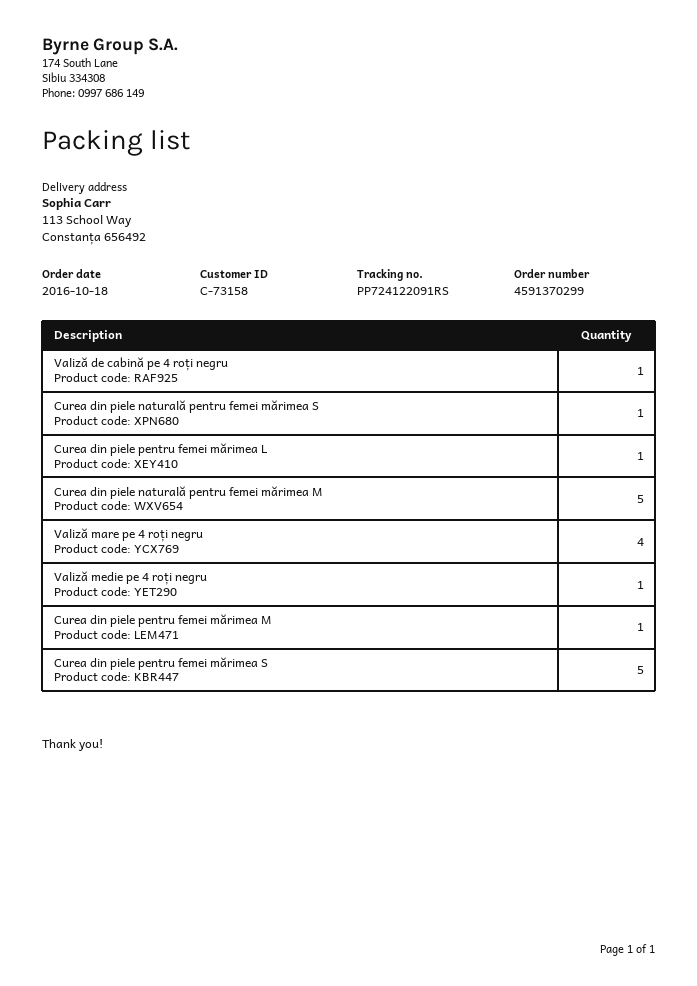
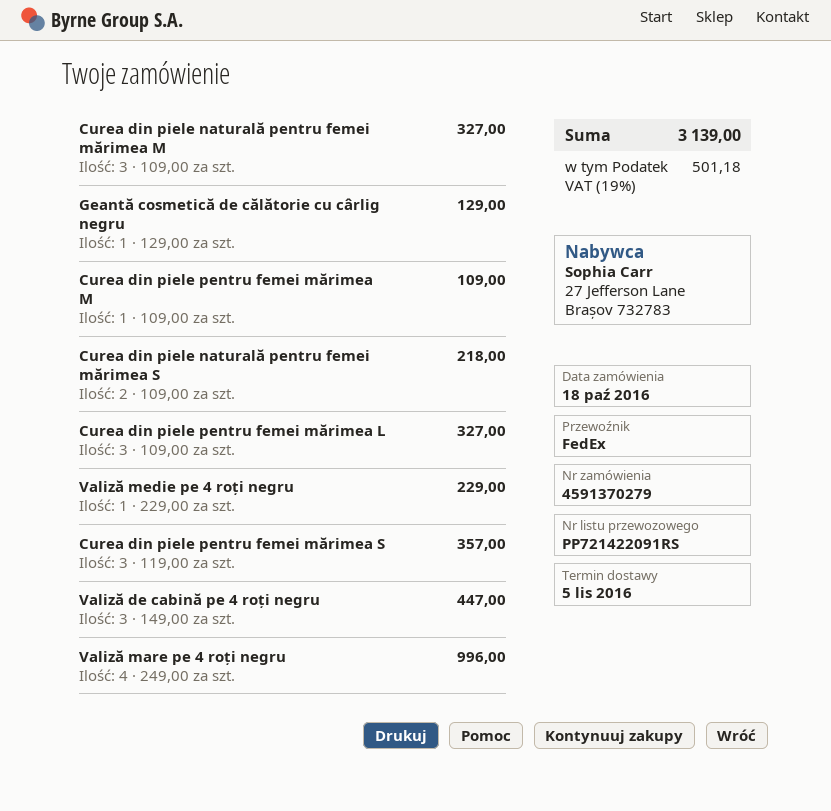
order number: 4591370299 -> 4591370279
tracking number: PP724122091RS -> PP721422091RS
Valiză de cabină pe 4 roți negru: 1 -> 3
Curea din piele naturală pentru femei mărimea S: 1 -> 2
Curea din piele pentru femei mărimea L: 1 -> 3
Curea din piele naturală pentru femei mărimea M: 5 -> 3
Curea din piele pentru femei mărimea S: 5 -> 3
Geantă cosmetică de călătorie cu cârlig negru: none -> 1

